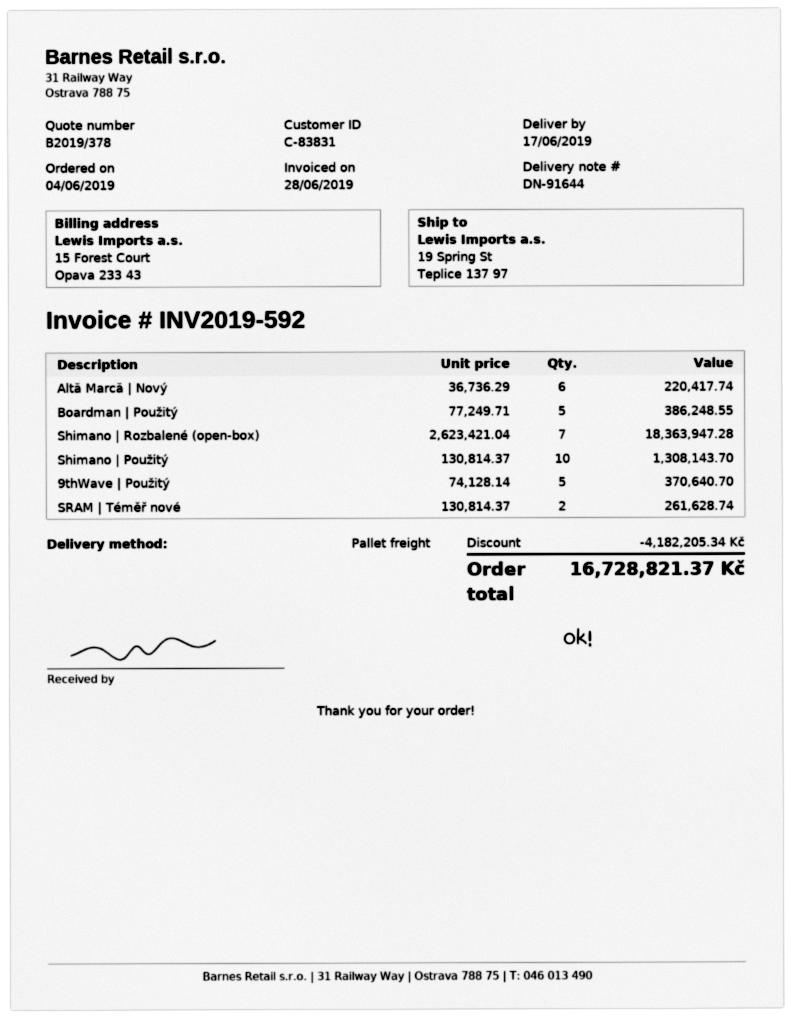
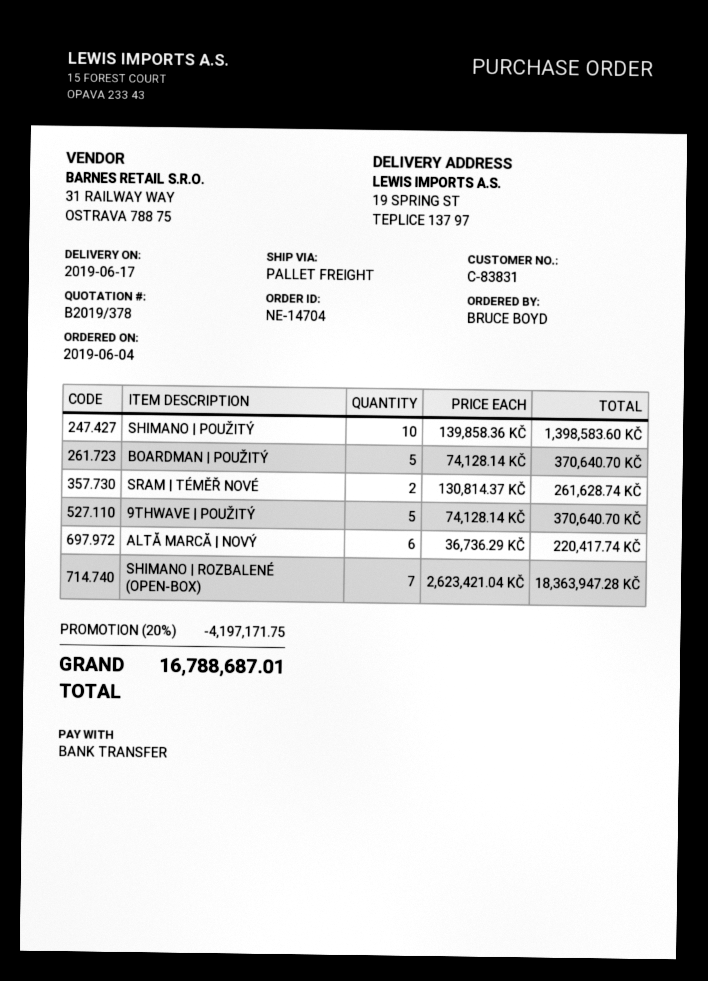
Boardman | Použitý: 5 x 77249.71 = 386248.55 -> 5 x 74128.14 = 370640.70
Shimano | Použitý: 10 x 130814.37 = 1308143.70 -> 10 x 139858.36 = 1398583.60
discount: 4182205.34 -> 4197171.75
total: 16728821.37 -> 16788687.01

